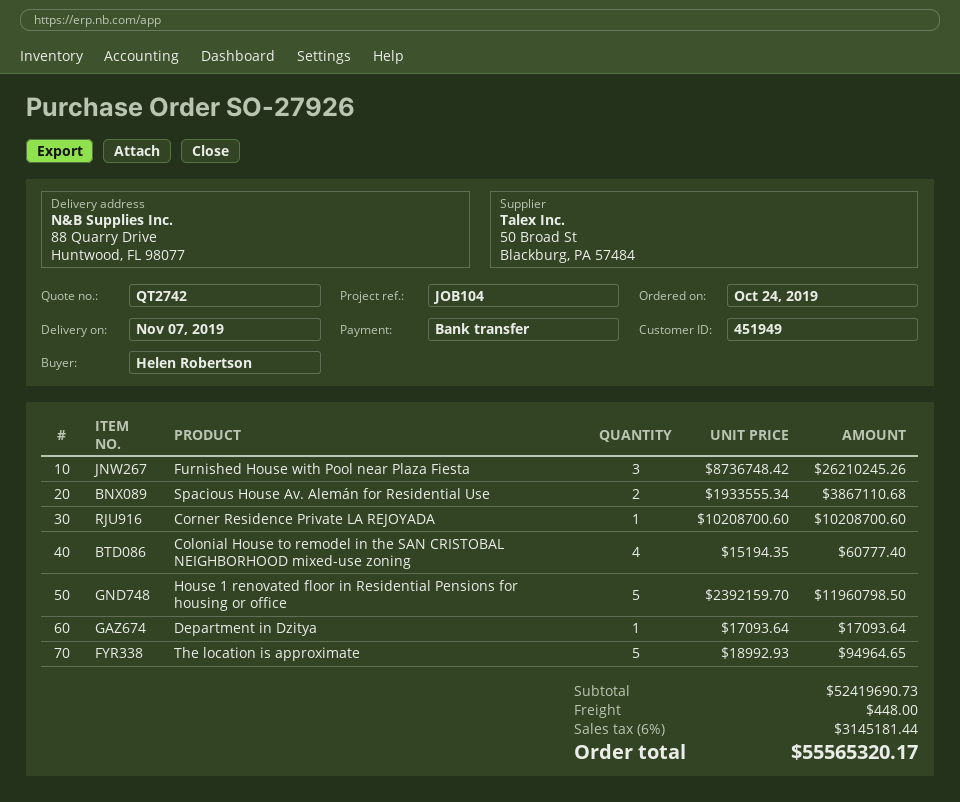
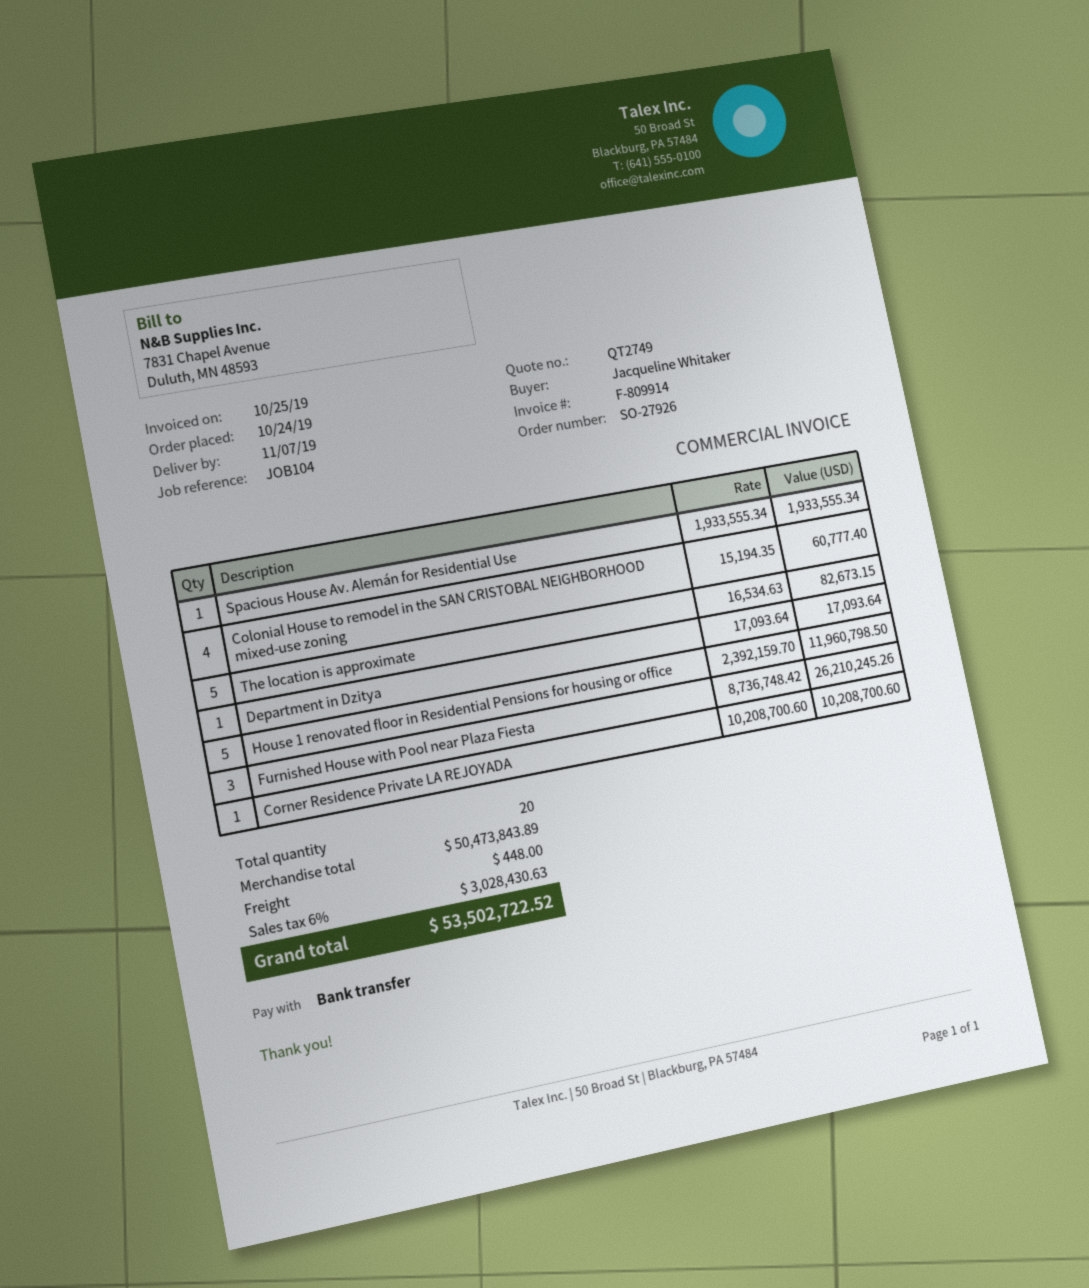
quote number: QT2742 -> QT2749
ordered by: Helen Robertson -> Jacqueline Whitaker
Spacious House Av. Alemán for Residential Use: 2 x 1933555.34 = 3867110.68 -> 1 x 1933555.34 = 1933555.34
The location is approximate: 5 x 18992.93 = 94964.65 -> 5 x 16534.63 = 82673.15
subtotal: 52419690.73 -> 50473843.89
tax: 6% = 3145181.44 -> 6% = 3028430.63
total: 55565320.17 -> 53502722.52

